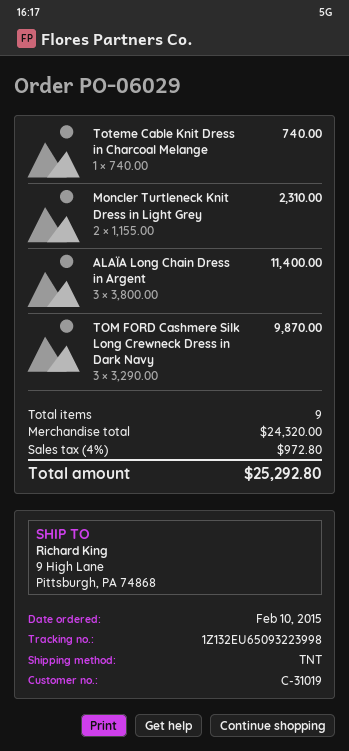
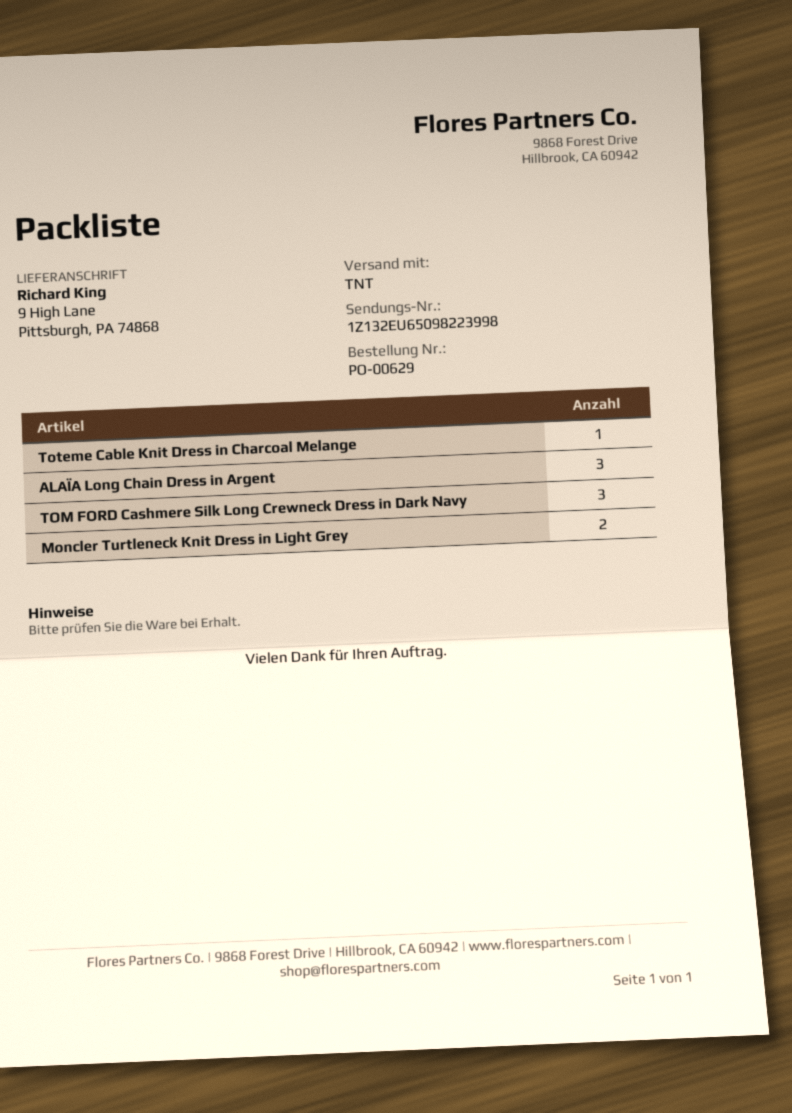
order number: PO-06029 -> PO-00629
tracking number: 1Z132EU65093223998 -> 1Z132EU65098223998

